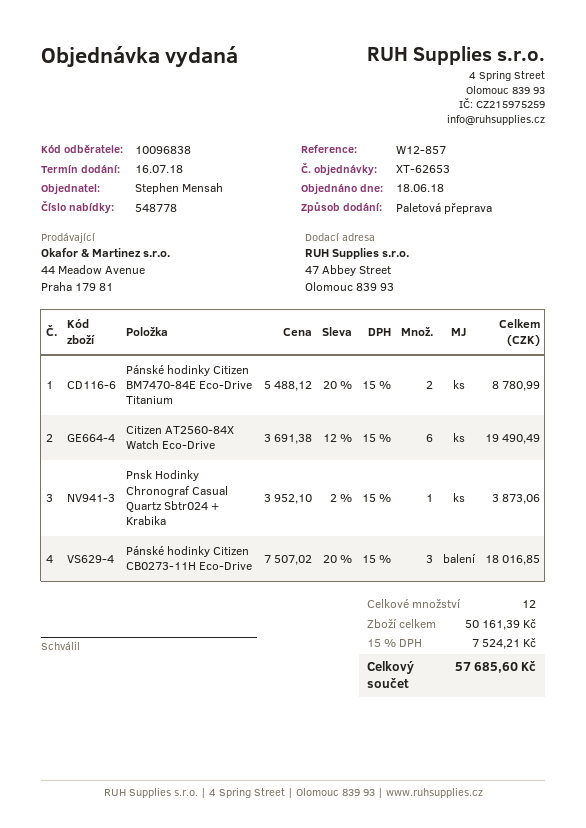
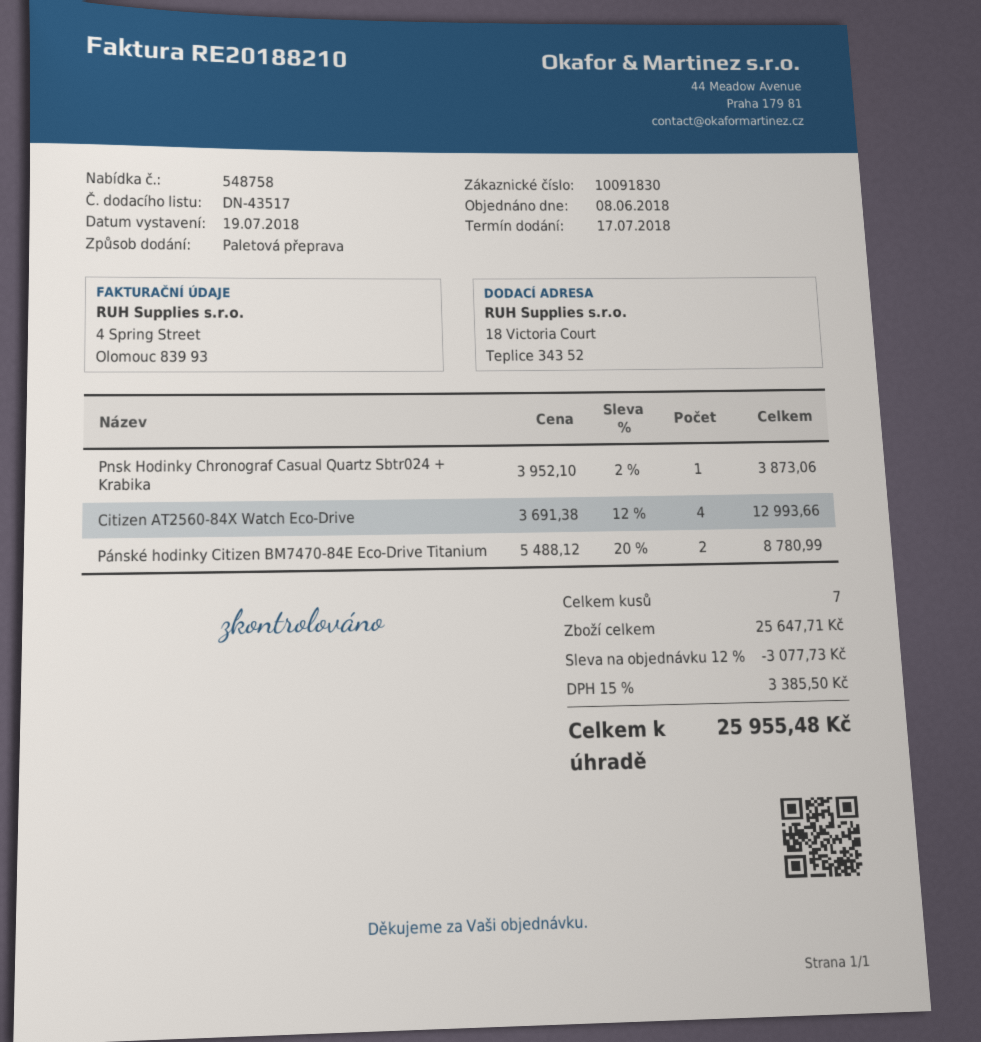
quote number: 548778 -> 548758
order date: 2018-06-18 -> 2018-06-08
delivery date: 2018-07-16 -> 2018-07-17
customer number: 10096838 -> 10091830
ship to: 47 Abbey Street, Olomouc 839 93 -> 18 Victoria Court, Teplice 343 52
Citizen AT2560-84X Watch Eco-Drive: 6 x 3691.38 - 12% = 19490.49 -> 4 x 3691.38 - 12% = 12993.66
Pánské hodinky Citizen CB0273-11H Eco-Drive: 3 x 7507.02 - 20% = 18016.85 -> none
total quantity: 12 -> 7
subtotal: 50161.39 -> 25647.71
discount: none -> 12% = 3077.73
tax: 15% = 7524.21 -> 15% = 3385.50
total: 57685.60 -> 25955.48

